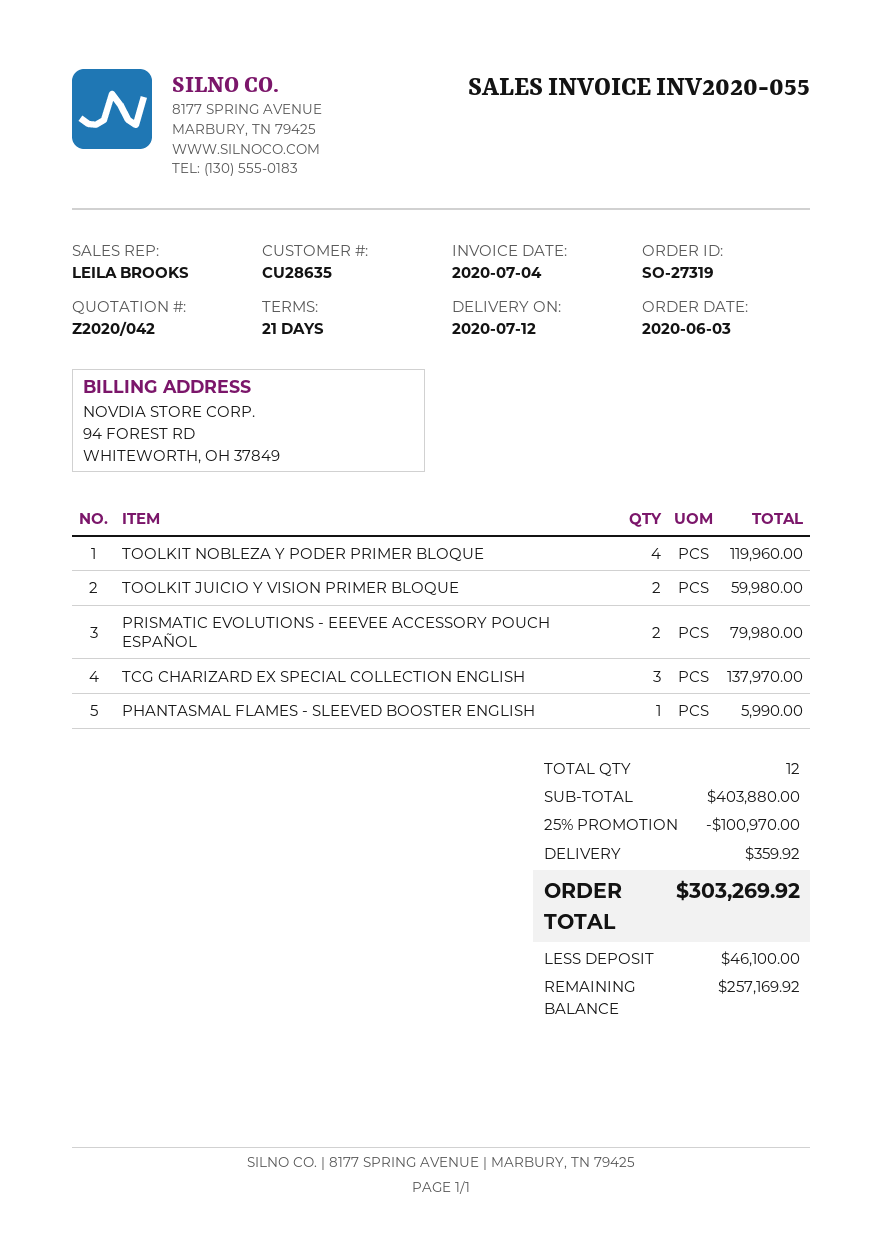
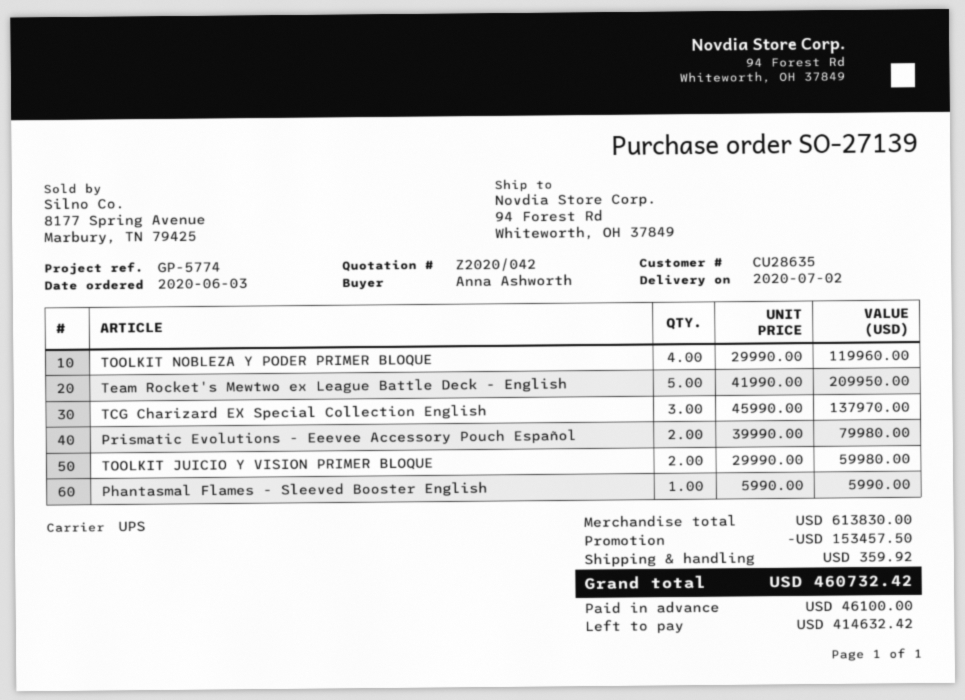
order number: SO-27319 -> SO-27139
delivery date: 2020-07-12 -> 2020-07-02
Team Rocket's Mewtwo ex League Battle Deck - English: none -> 5 for 209950.00
subtotal: 403880.00 -> 613830.00
discount: 100970.00 -> 153457.50
total: 303269.92 -> 460732.42
balance: 257169.92 -> 414632.42

